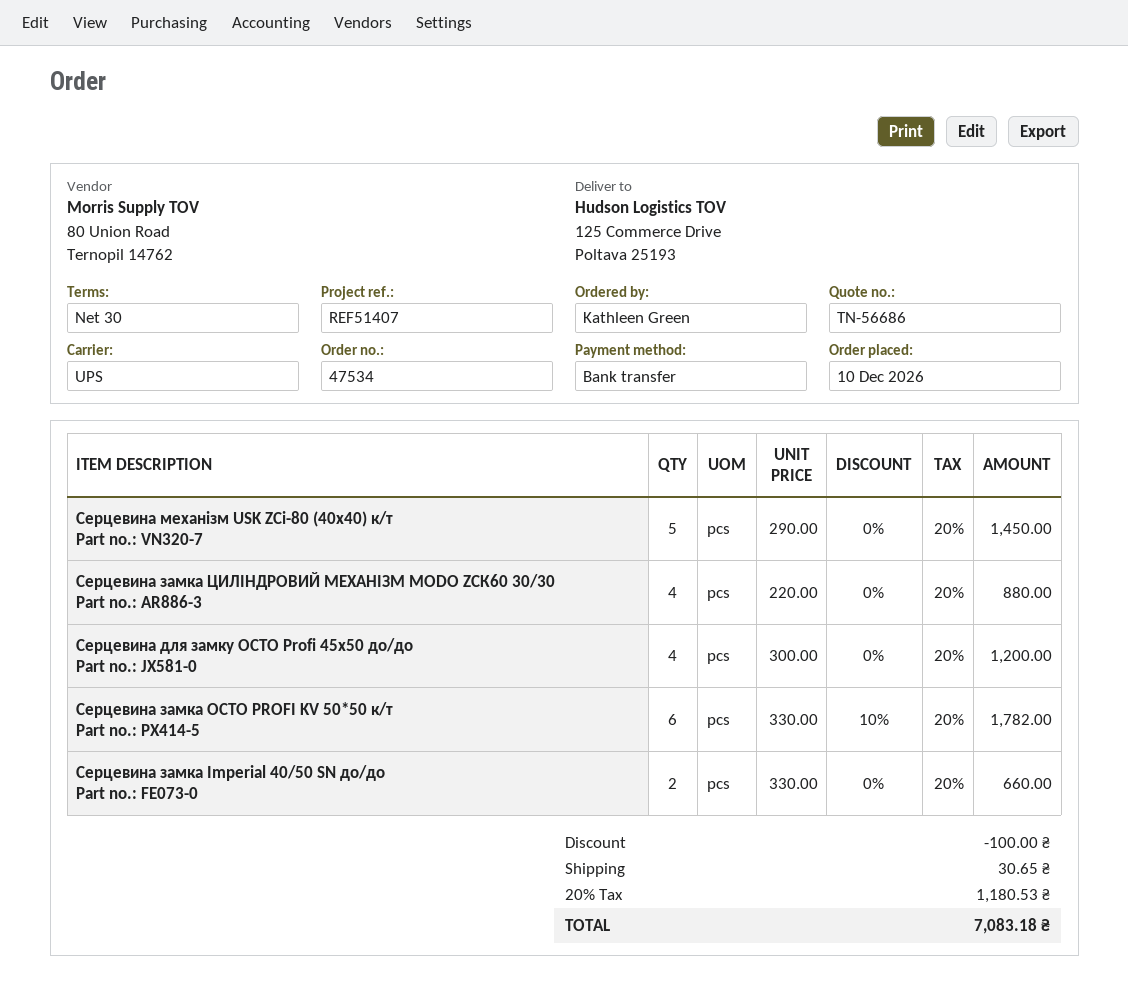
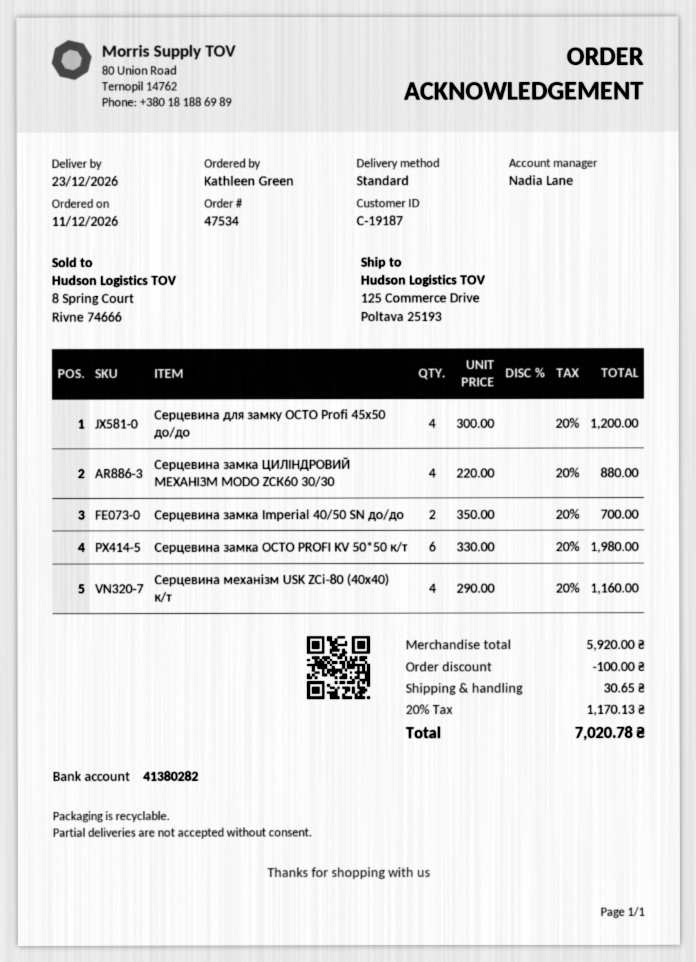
order date: 2026-12-10 -> 2026-12-11
shipping method: UPS -> standard
Серцевина механізм USK ZCi-80 (40x40) к/т: 5 x 290.00 = 1450.00 -> 4 x 290.00 = 1160.00
Серцевина замка ОСТО PROFI KV 50*50 к/т: 6 x 330.00 - 10% = 1782.00 -> 6 x 330.00 = 1980.00
Серцевина замка Imperial 40/50 SN до/до: 2 x 330.00 = 660.00 -> 2 x 350.00 = 700.00
tax: 20% = 1180.53 -> 20% = 1170.13
total: 7083.18 -> 7020.78

